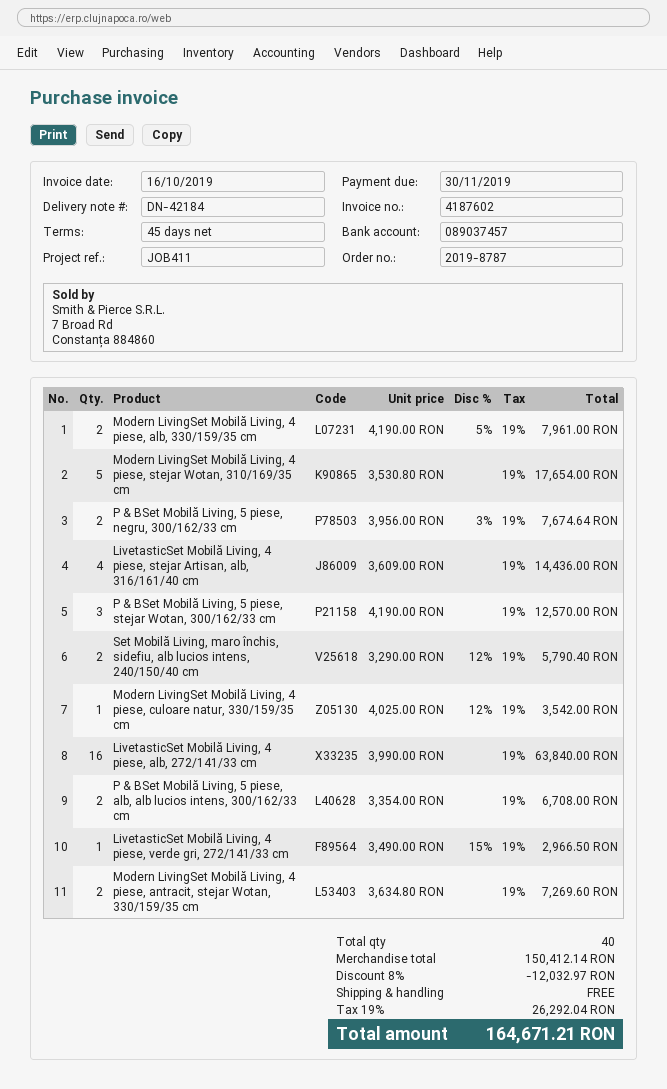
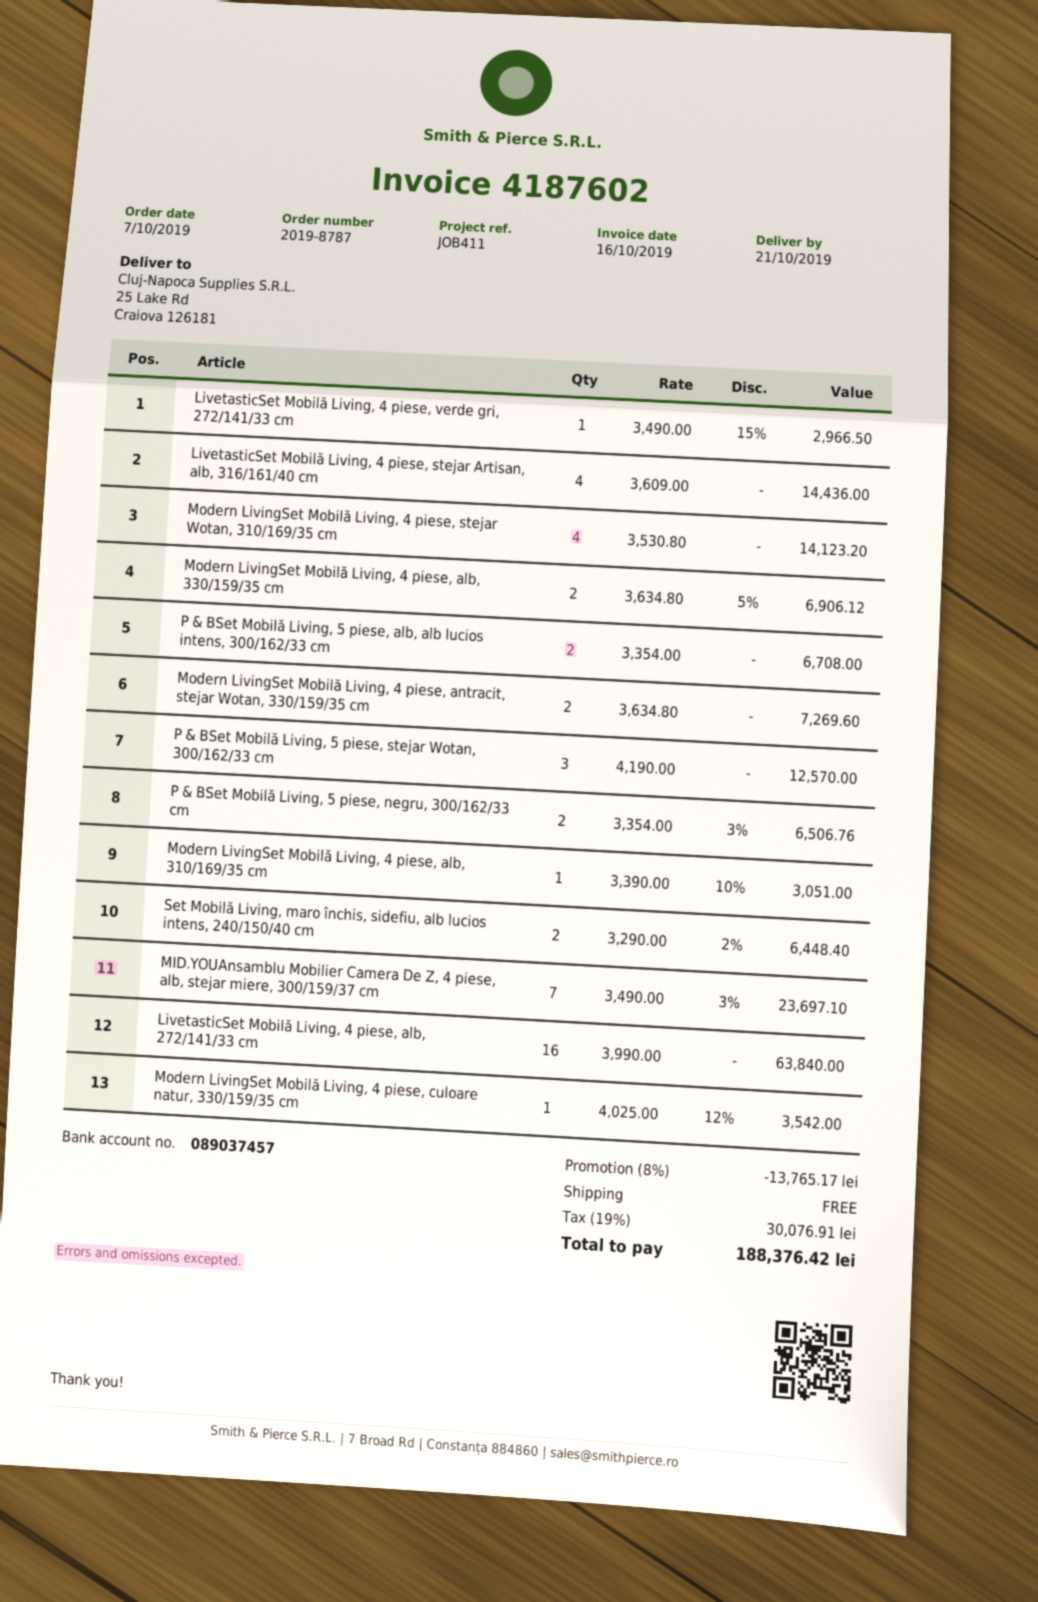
Modern LivingSet Mobilă Living, 4 piese, alb, 330/159/35 cm: 2 x 4190.00 - 5% = 7961.00 -> 2 x 3634.80 - 5% = 6906.12
Modern LivingSet Mobilă Living, 4 piese, stejar Wotan, 310/169/35 cm: 5 x 3530.80 = 17654.00 -> 4 x 3530.80 = 14123.20
P & BSet Mobilă Living, 5 piese, negru, 300/162/33 cm: 2 x 3956.00 - 3% = 7674.64 -> 2 x 3354.00 - 3% = 6506.76
Set Mobilă Living, maro închis, sidefiu, alb lucios intens, 240/150/40 cm: 2 x 3290.00 - 12% = 5790.40 -> 2 x 3290.00 - 2% = 6448.40
Modern LivingSet Mobilă Living, 4 piese, alb, 310/169/35 cm: none -> 1 x 3390.00 - 10% = 3051.00
MID.YOUAnsamblu Mobilier Camera De Z, 4 piese, alb, stejar miere, 300/159/37 cm: none -> 7 x 3490.00 - 3% = 23697.10
discount: 8% = 12032.97 -> 8% = 13765.17
tax: 19% = 26292.04 -> 19% = 30076.91
total: 164671.21 -> 188376.42

